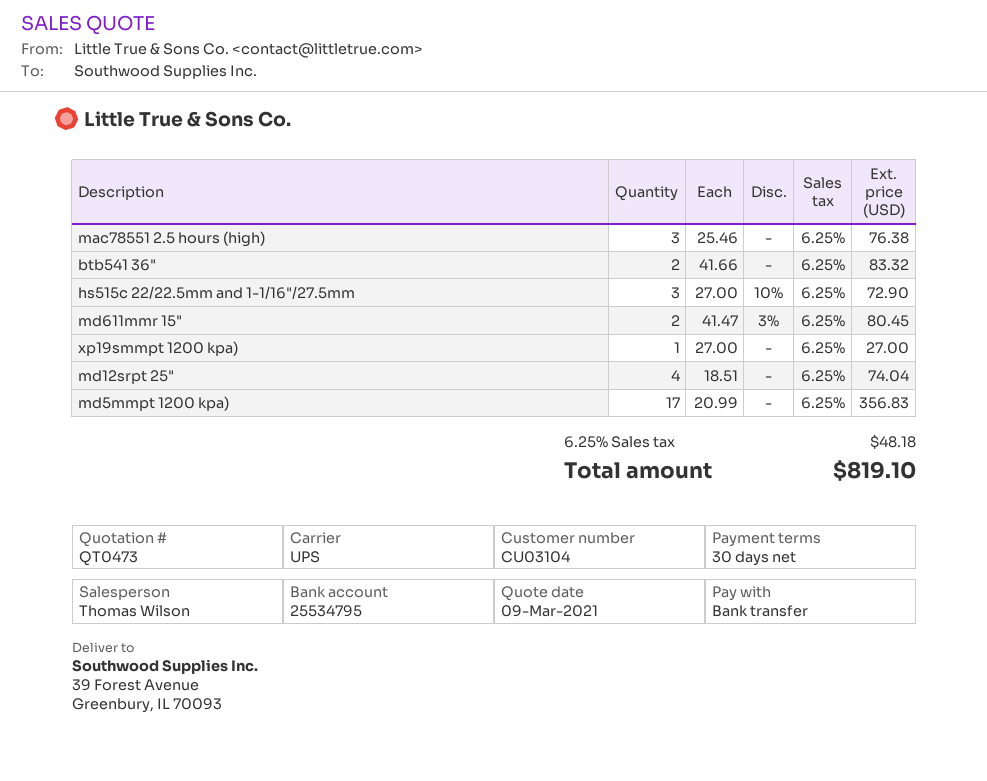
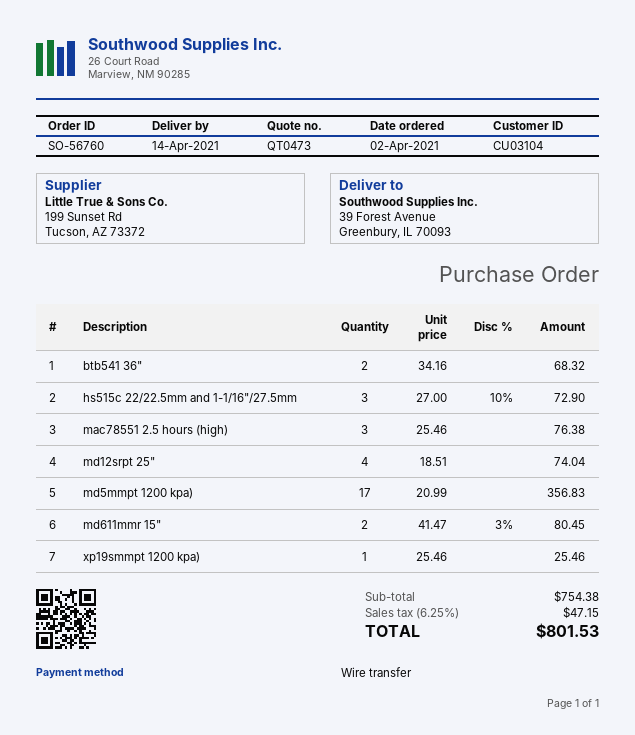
btb541 36": 2 x 41.66 = 83.32 -> 2 x 34.16 = 68.32
xp19smmpt 1200 kpa): 1 x 27.00 = 27.00 -> 1 x 25.46 = 25.46
tax: 6.25% = 48.18 -> 6.25% = 47.15
total: 819.10 -> 801.53

